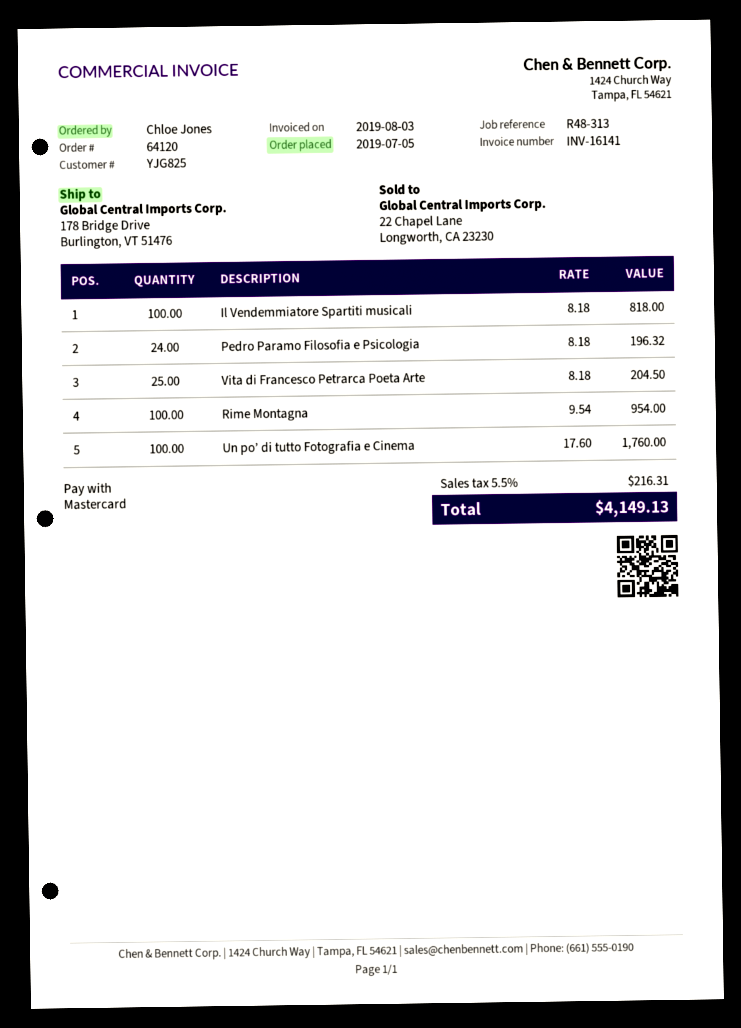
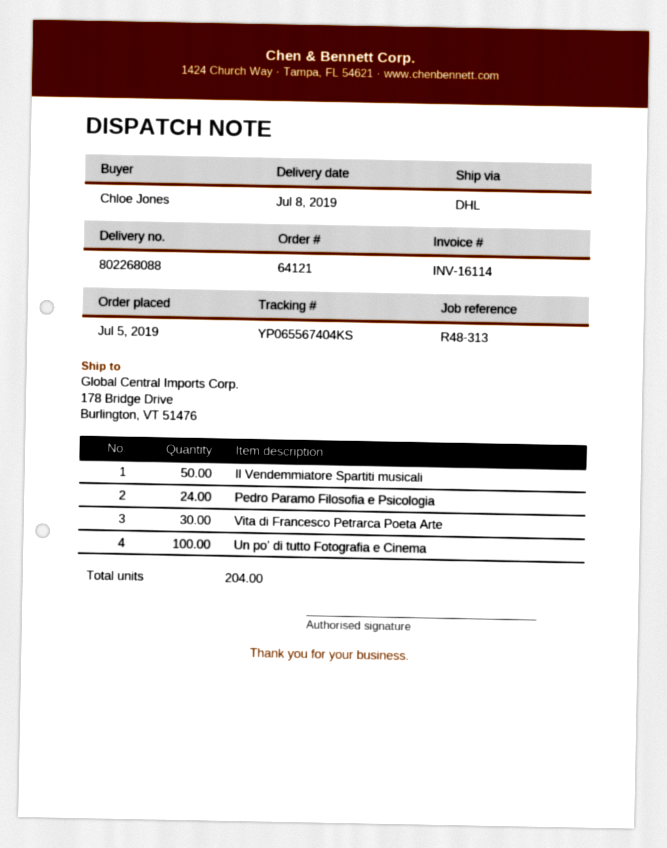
order number: 64120 -> 64121
invoice number: INV-16141 -> INV-16114
Il Vendemmiatore Spartiti musicali: 100 -> 50
Vita di Francesco Petrarca Poeta Arte: 25 -> 30
Rime Montagna: 100 -> none

